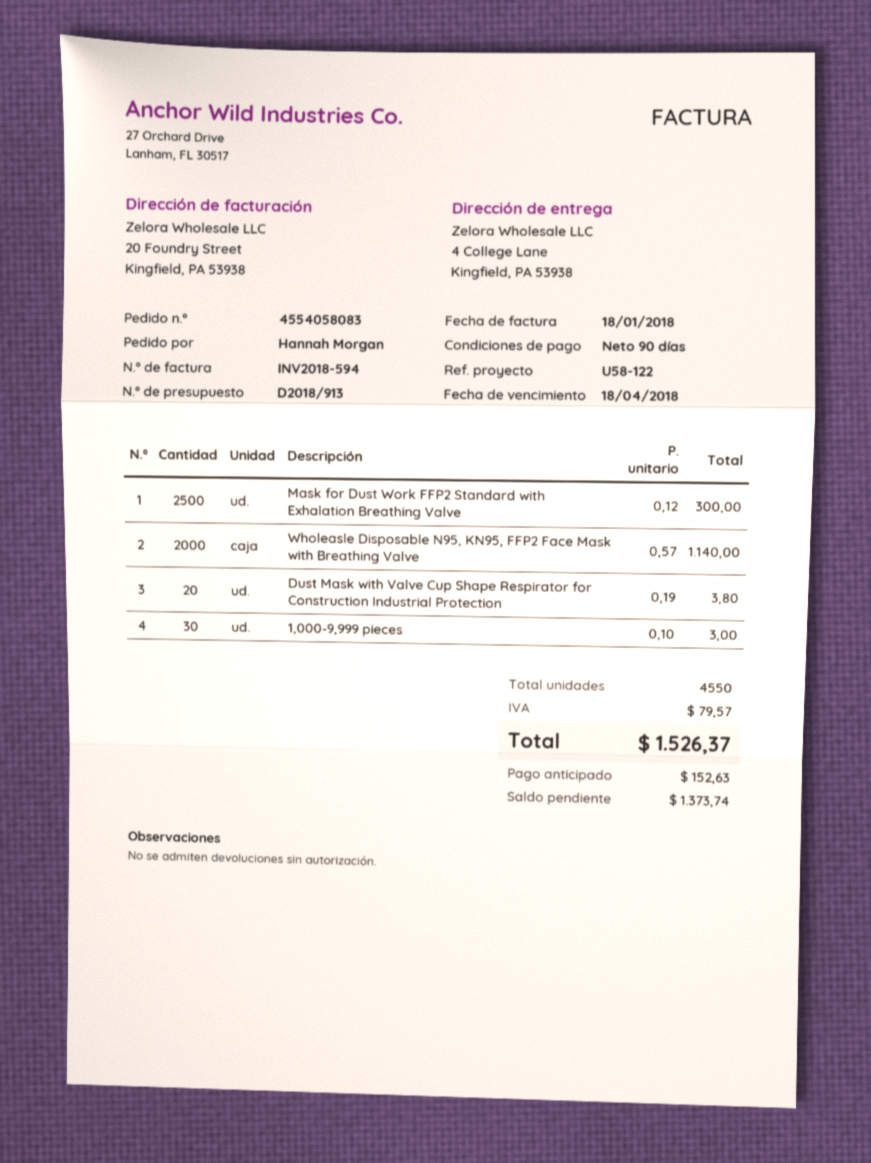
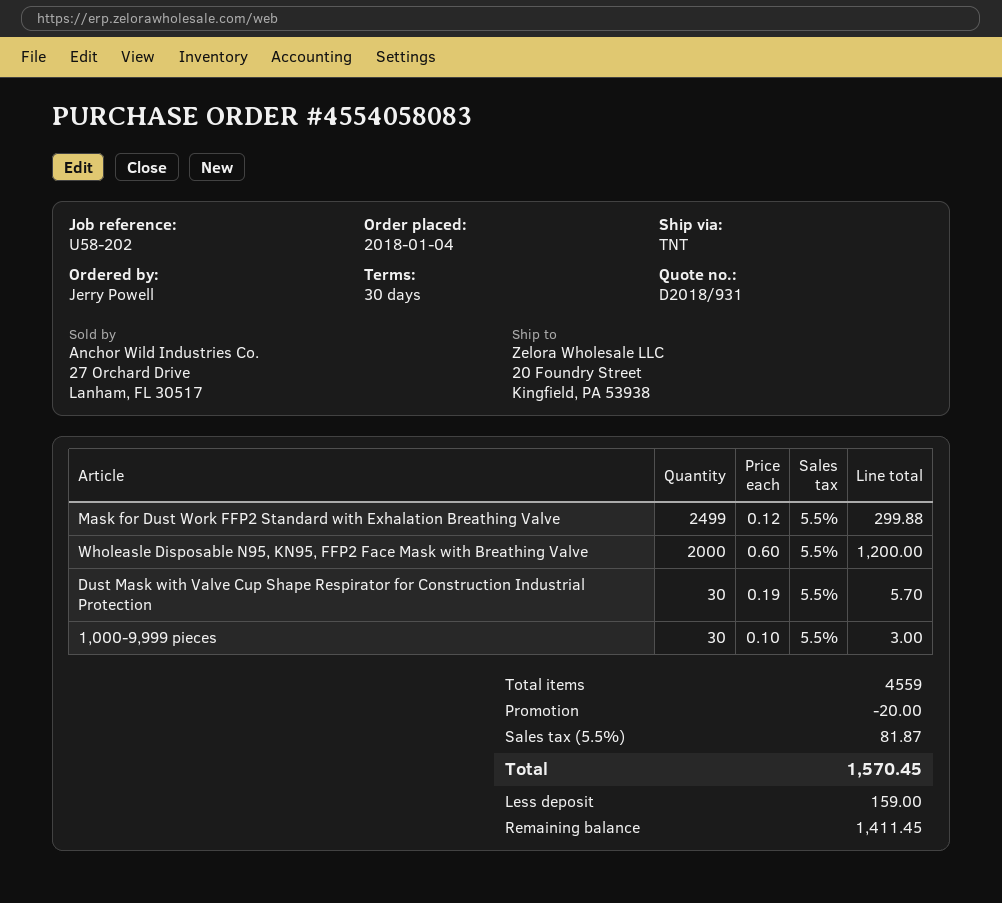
quote number: D2018/913 -> D2018/931
payment terms: 90 days -> 30 days
reference: U58-122 -> U58-202
ordered by: Hannah Morgan -> Jerry Powell
ship to: 4 College Lane, Kingfield, PA 53938 -> 20 Foundry Street, Kingfield, PA 53938
Mask for Dust Work FFP2 Standard with Exhalation Breathing Valve: 2500 x 0.12 = 300.00 -> 2499 x 0.12 = 299.88
Wholeasle Disposable N95, KN95, FFP2 Face Mask with Breathing Valve: 2000 x 0.57 = 1140.00 -> 2000 x 0.60 = 1200.00
Dust Mask with Valve Cup Shape Respirator for Construction Industrial Protection: 20 x 0.19 = 3.80 -> 30 x 0.19 = 5.70
total quantity: 4550 -> 4559
discount: none -> 20.00
tax: 79.57 -> 81.87
total: 1526.37 -> 1570.45
deposit: 152.63 -> 159.00
balance: 1373.74 -> 1411.45

